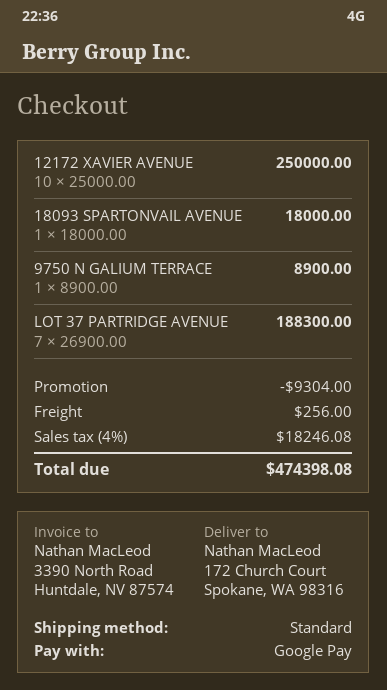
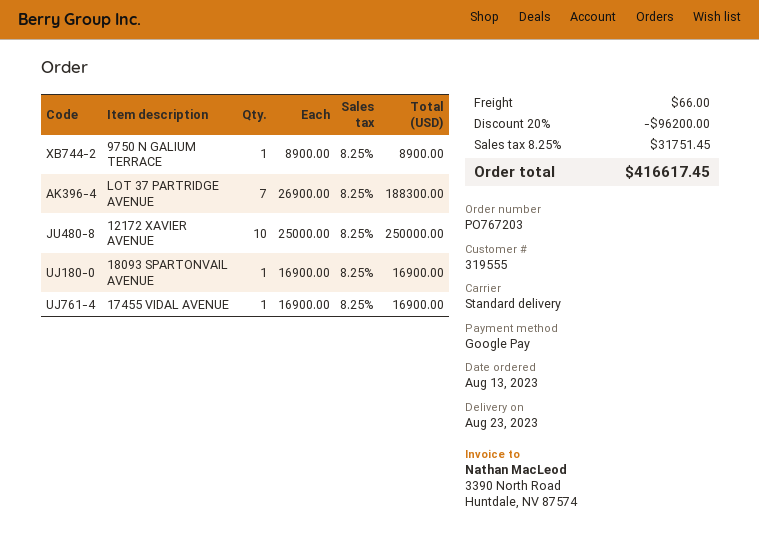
18093 SPARTONVAIL AVENUE: 1 x 18000.00 = 18000.00 -> 1 x 16900.00 = 16900.00
17455 VIDAL AVENUE: none -> 1 x 16900.00 = 16900.00
discount: 9304.00 -> 96200.00
shipping: 256.00 -> 66.00
tax: 4% = 18246.08 -> 8.25% = 31751.45
total: 474398.08 -> 416617.45

